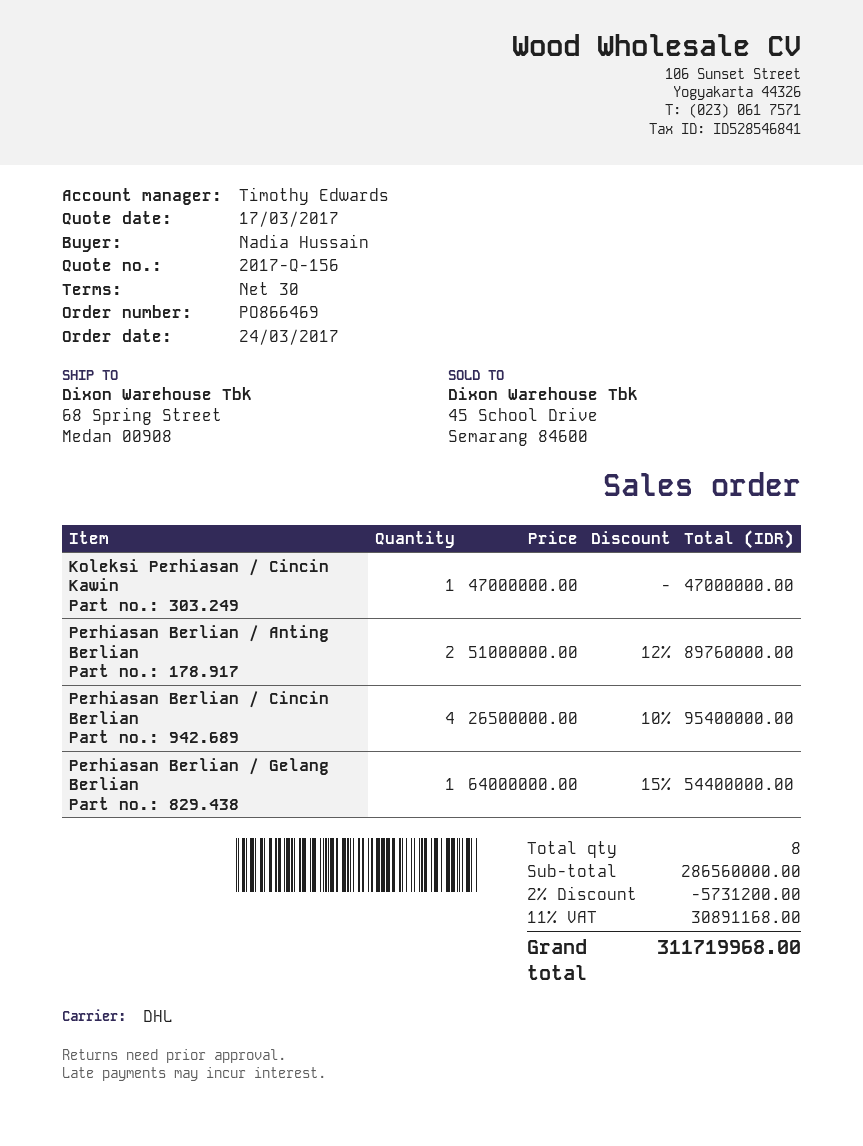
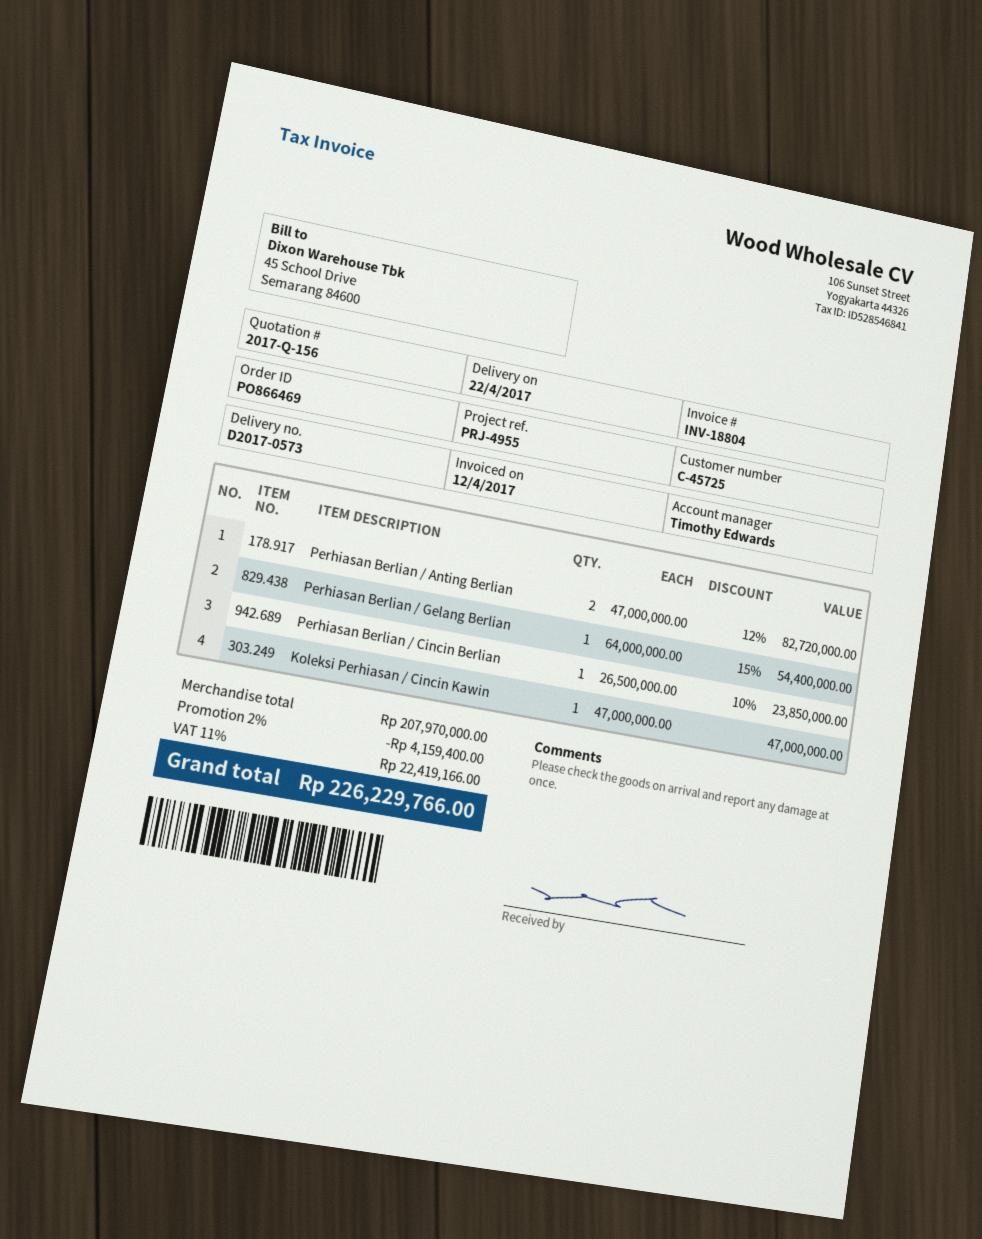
Perhiasan Berlian / Anting Berlian: 2 x 51000000.00 - 12% = 89760000.00 -> 2 x 47000000.00 - 12% = 82720000.00
Perhiasan Berlian / Cincin Berlian: 4 x 26500000.00 - 10% = 95400000.00 -> 1 x 26500000.00 - 10% = 23850000.00
subtotal: 286560000.00 -> 207970000.00
discount: 2% = 5731200.00 -> 2% = 4159400.00
tax: 11% = 30891168.00 -> 11% = 22419166.00
total: 311719968.00 -> 226229766.00

